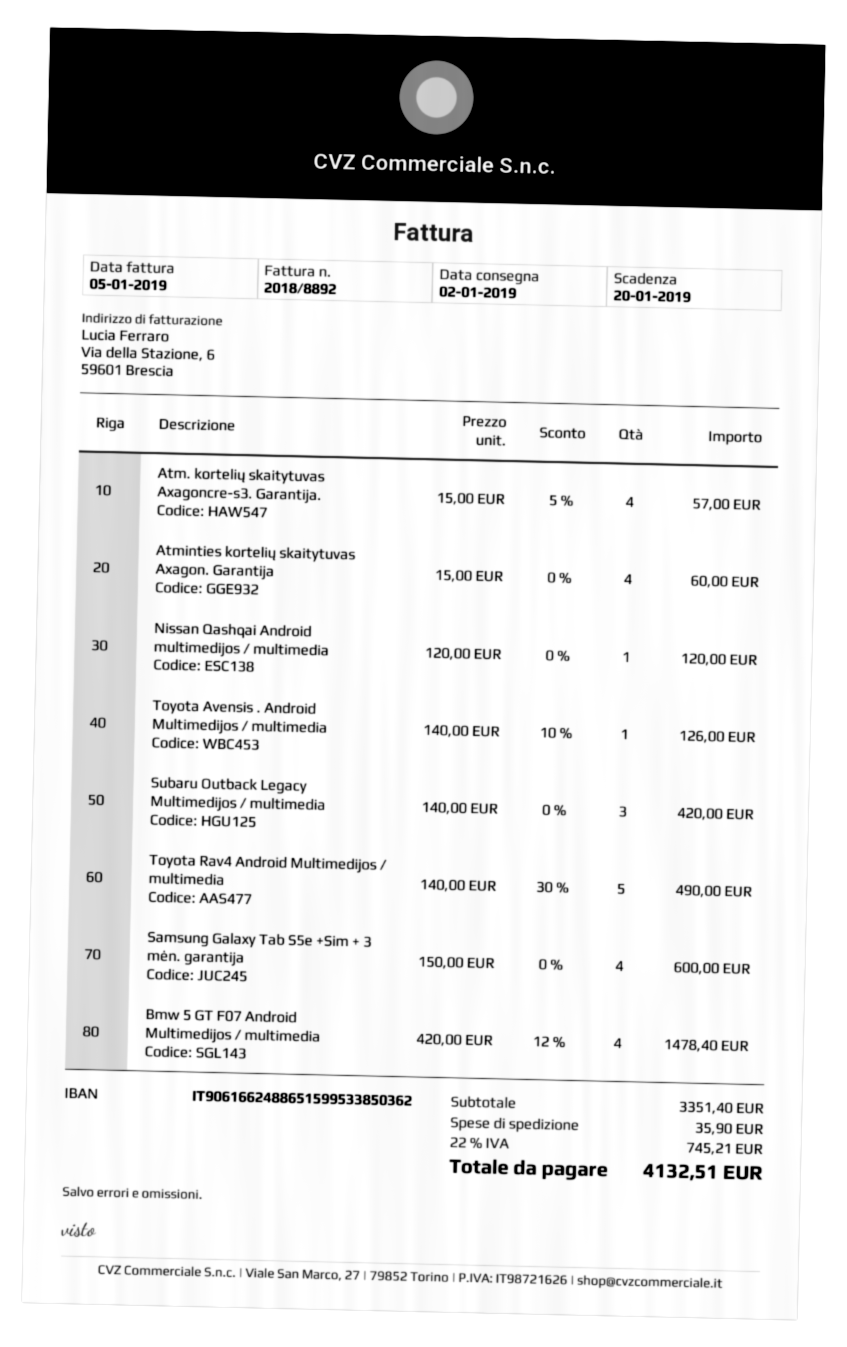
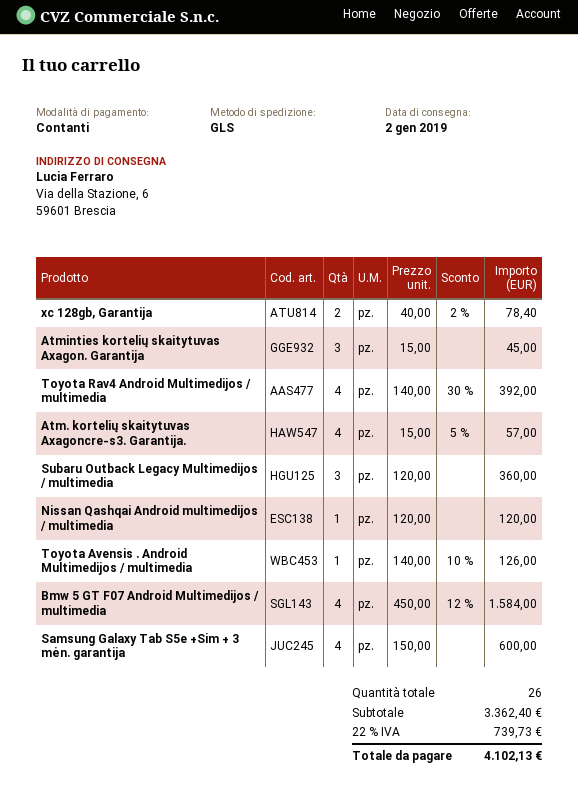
Atminties kortelių skaitytuvas Axagon. Garantija: 4 x 15.00 = 60.00 -> 3 x 15.00 = 45.00
Subaru Outback Legacy Multimedijos / multimedia: 3 x 140.00 = 420.00 -> 3 x 120.00 = 360.00
Toyota Rav4 Android Multimedijos / multimedia: 5 x 140.00 - 30% = 490.00 -> 4 x 140.00 - 30% = 392.00
Bmw 5 GT F07 Android Multimedijos / multimedia: 4 x 420.00 - 12% = 1478.40 -> 4 x 450.00 - 12% = 1584.00
xc 128gb, Garantija: none -> 2 x 40.00 - 2% = 78.40
subtotal: 3351.40 -> 3362.40
shipping: 35.90 -> none
tax: 22% = 745.21 -> 22% = 739.73
total: 4132.51 -> 4102.13

